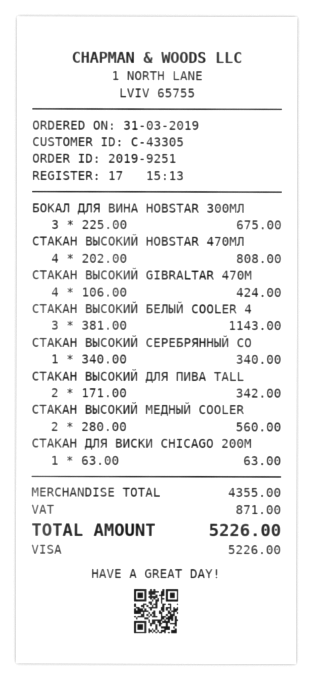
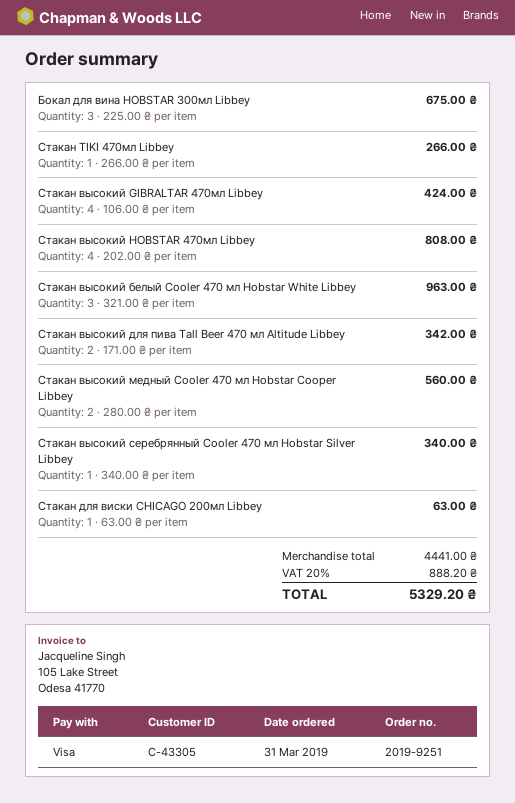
СТАКАН ВЫСОКИЙ БЕЛЫЙ COOLER 4: 3 x 381.00 = 1143.00 -> 3 x 321.00 = 963.00
Стакан TIKI 470мл Libbey: none -> 1 x 266.00 = 266.00
subtotal: 4355.00 -> 4441.00
tax: 871.00 -> 888.20
total: 5226.00 -> 5329.20

